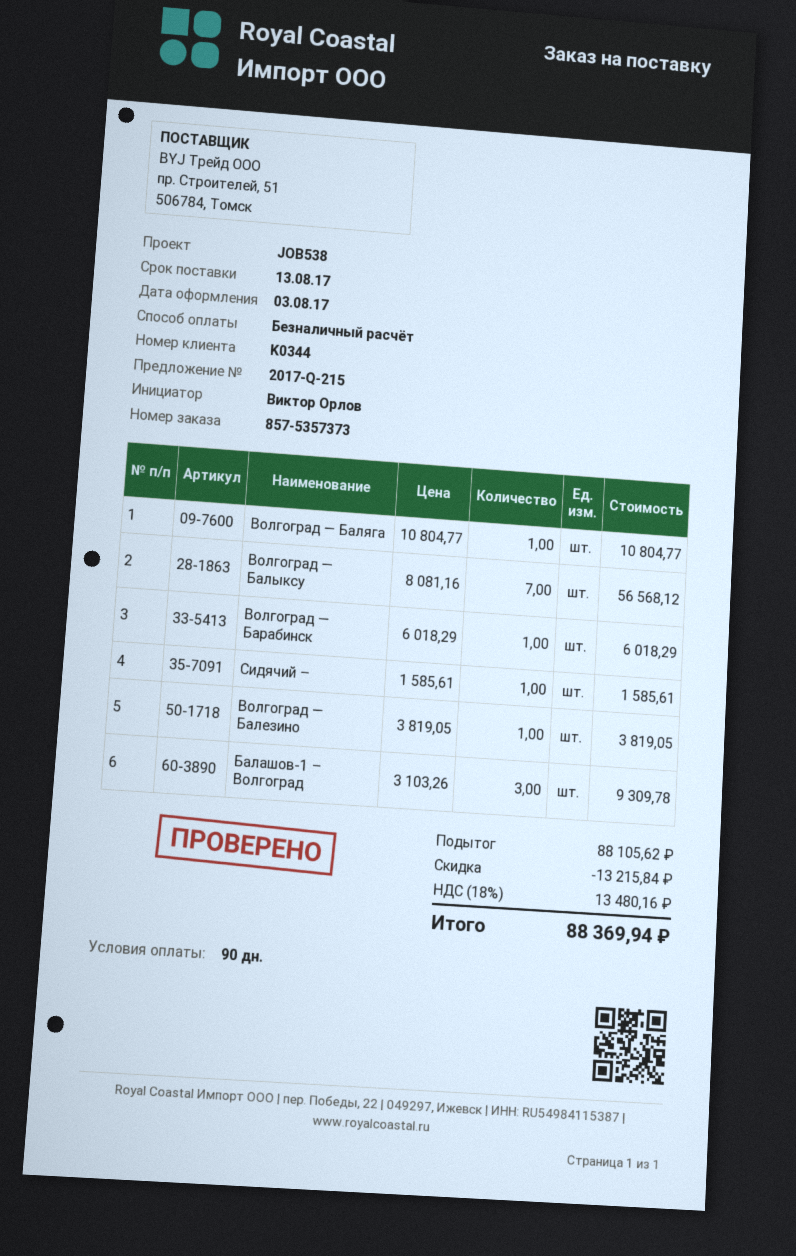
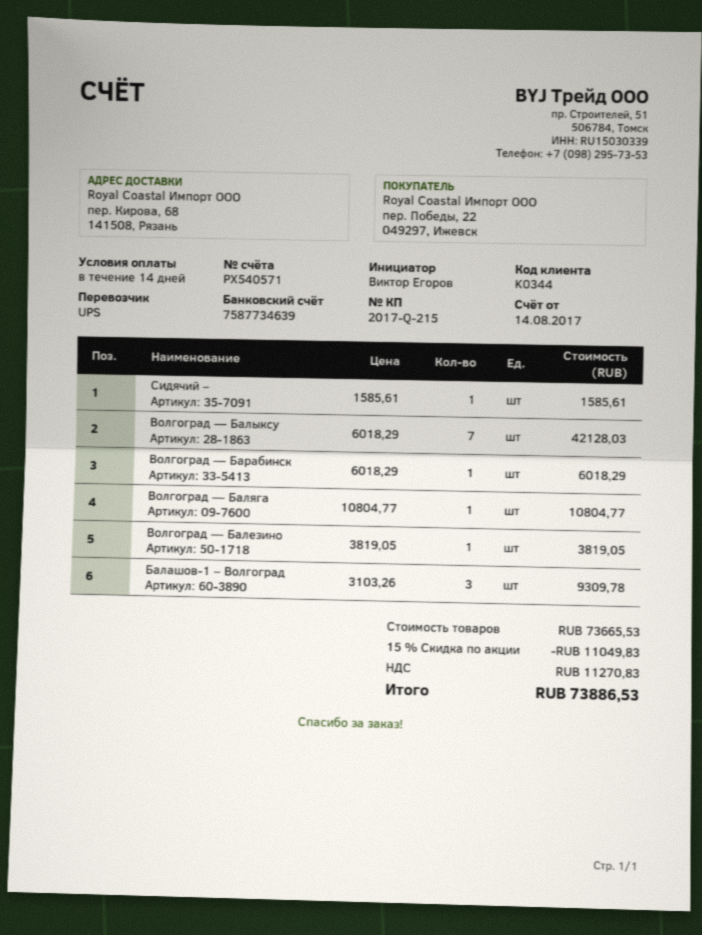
payment terms: 90 days -> 14 days
ordered by: Виктор Орлов -> Виктор Егоров
Волгоград — Балыксу: 7 x 8081.16 = 56568.12 -> 7 x 6018.29 = 42128.03
subtotal: 88105.62 -> 73665.53
discount: 13215.84 -> 11049.83
tax: 13480.16 -> 11270.83
total: 88369.94 -> 73886.53

